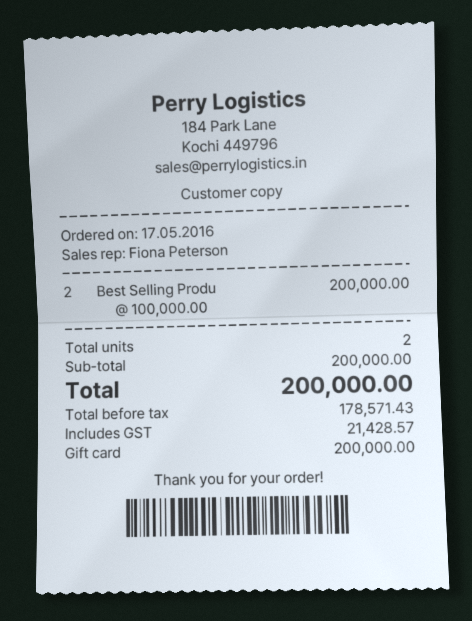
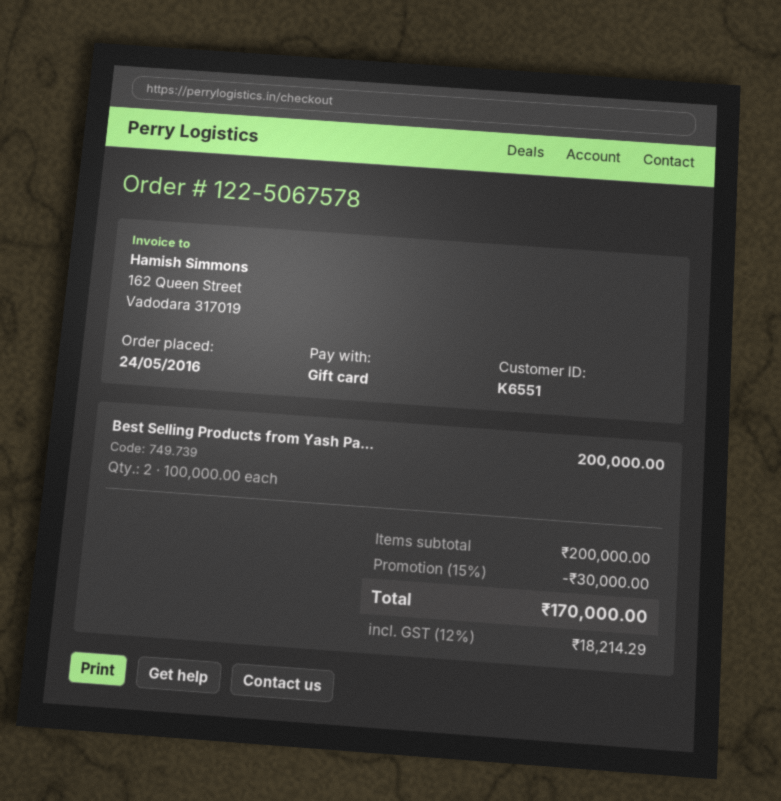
order date: 2016-05-17 -> 2016-05-24
discount: none -> 15% = 30000.00
tax: 21428.57 -> 18214.29
total: 200000.00 -> 170000.00

